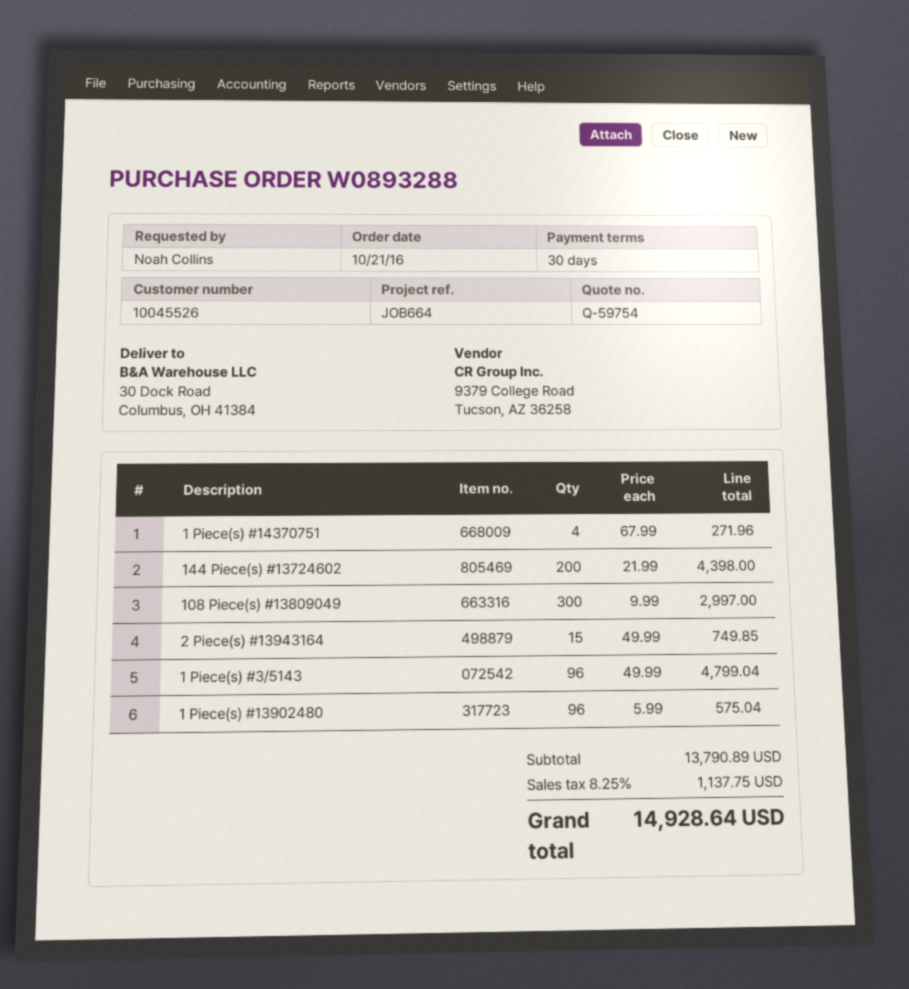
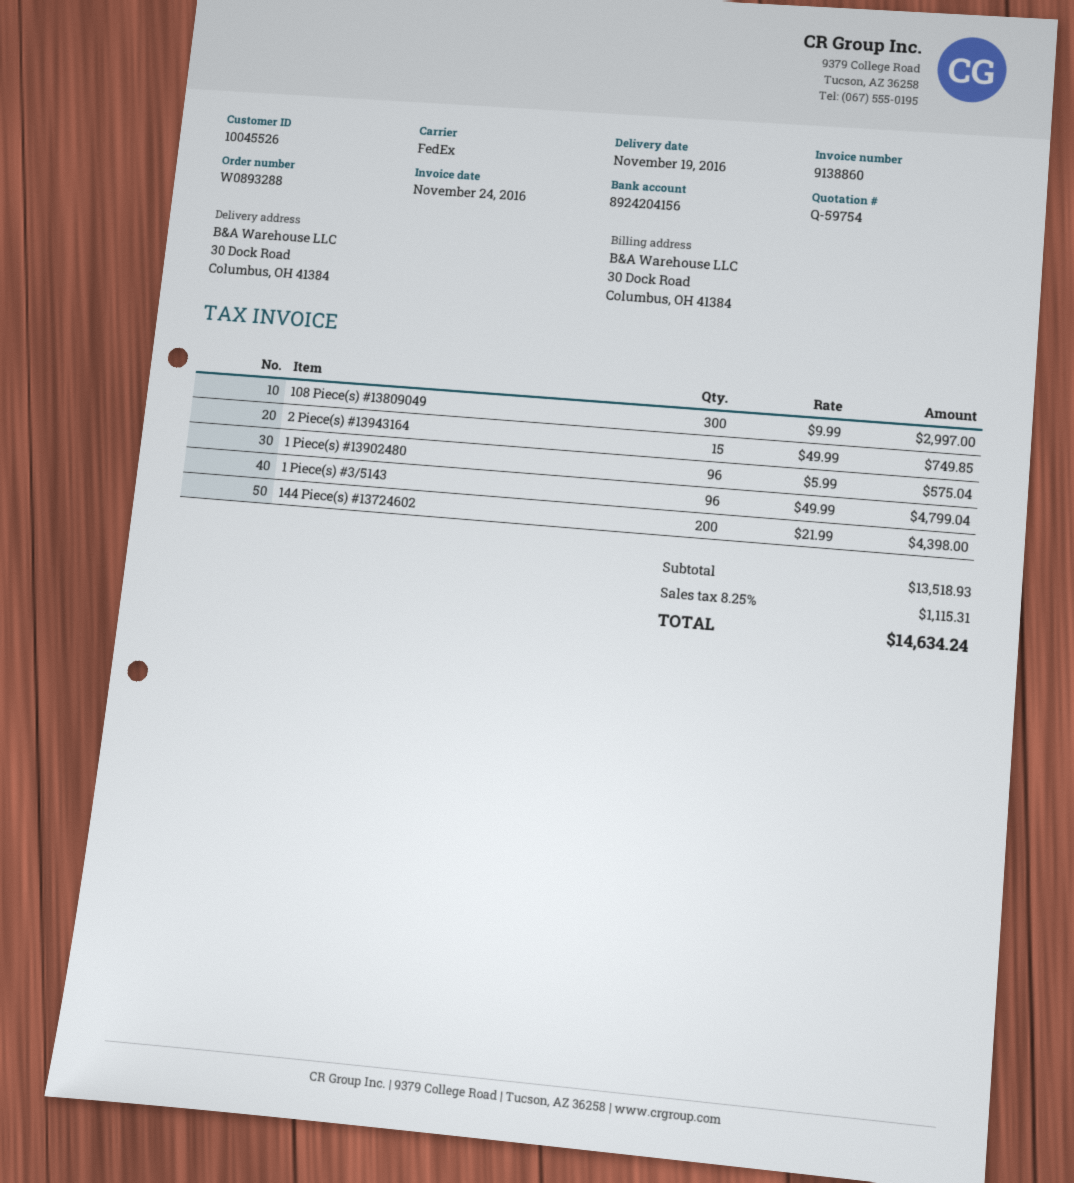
1 Piece(s) #14370751: 4 x 67.99 = 271.96 -> none
subtotal: 13790.89 -> 13518.93
tax: 8.25% = 1137.75 -> 8.25% = 1115.31
total: 14928.64 -> 14634.24

